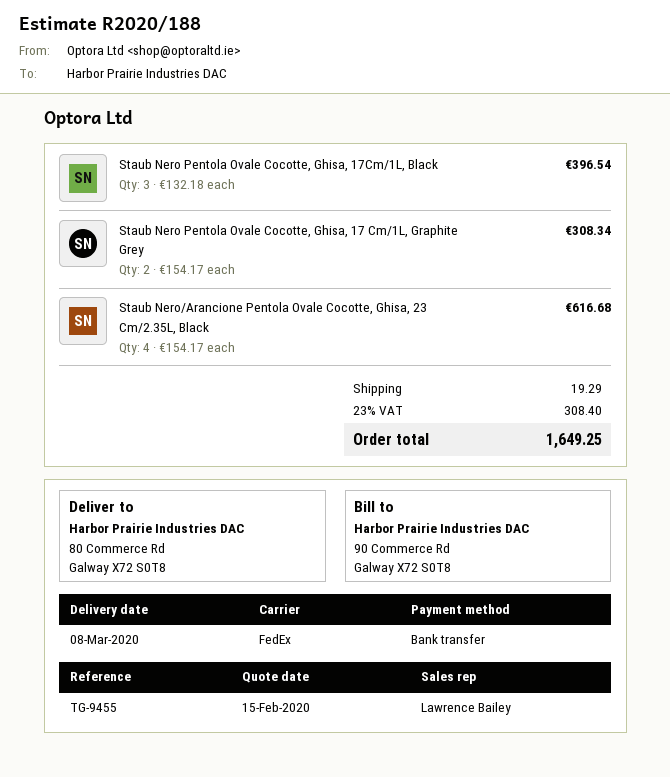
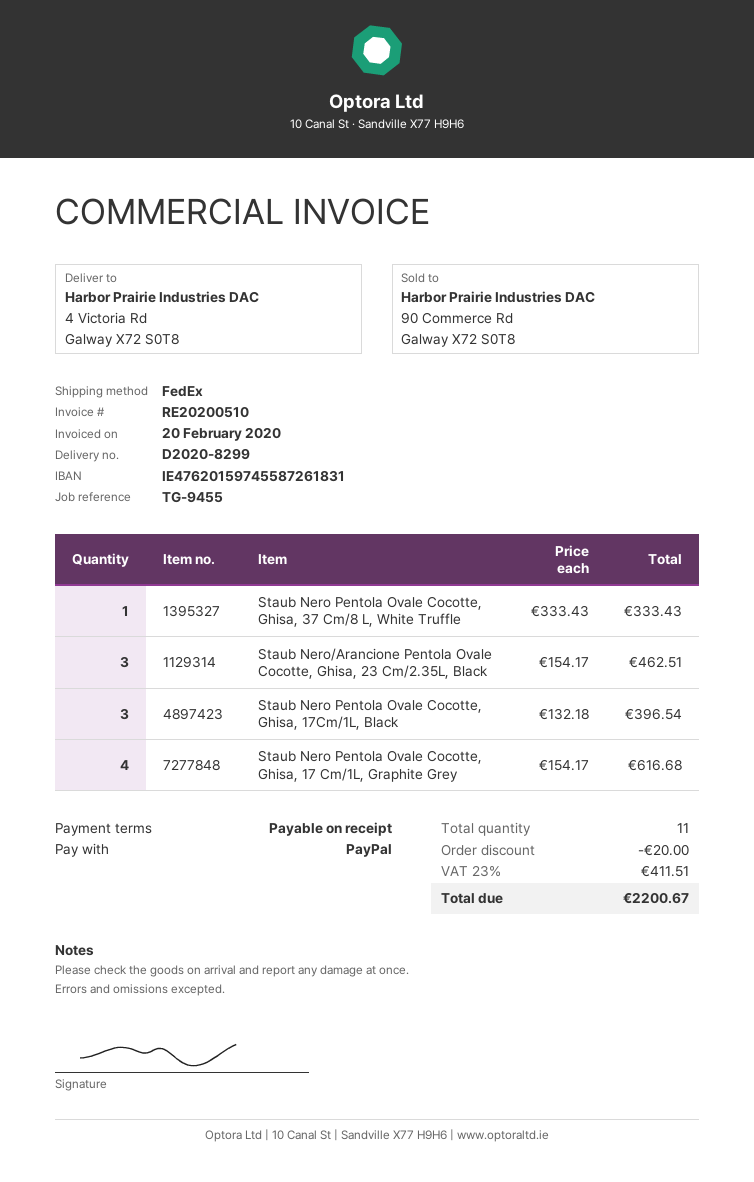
payment method: bank transfer -> PayPal
ship to: 80 Commerce Rd, Galway X72 S0T8 -> 4 Victoria Rd, Galway X72 S0T8
Staub Nero Pentola Ovale Cocotte, Ghisa, 17 Cm/1L, Graphite Grey: 2 x 154.17 = 308.34 -> 4 x 154.17 = 616.68
Staub Nero/Arancione Pentola Ovale Cocotte, Ghisa, 23 Cm/2.35L, Black: 4 x 154.17 = 616.68 -> 3 x 154.17 = 462.51
Staub Nero Pentola Ovale Cocotte, Ghisa, 37 Cm/8 L, White Truffle: none -> 1 x 333.43 = 333.43
discount: none -> 20.00
shipping: 19.29 -> none
tax: 23% = 308.40 -> 23% = 411.51
total: 1649.25 -> 2200.67

